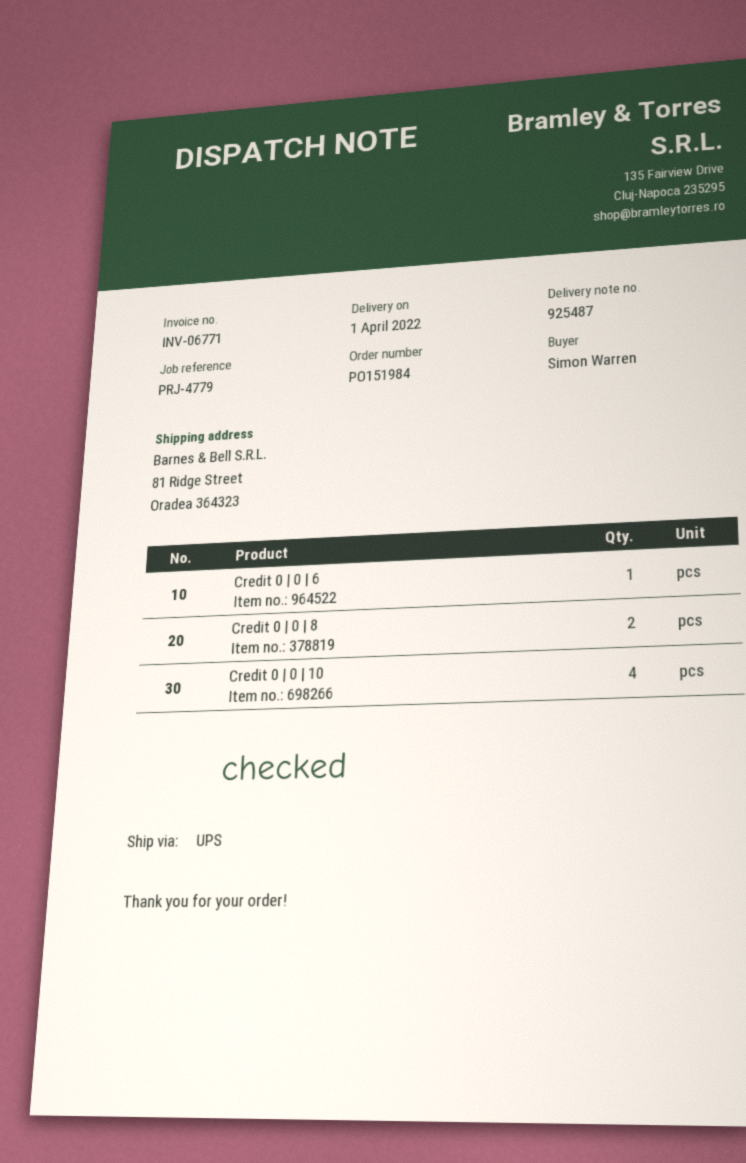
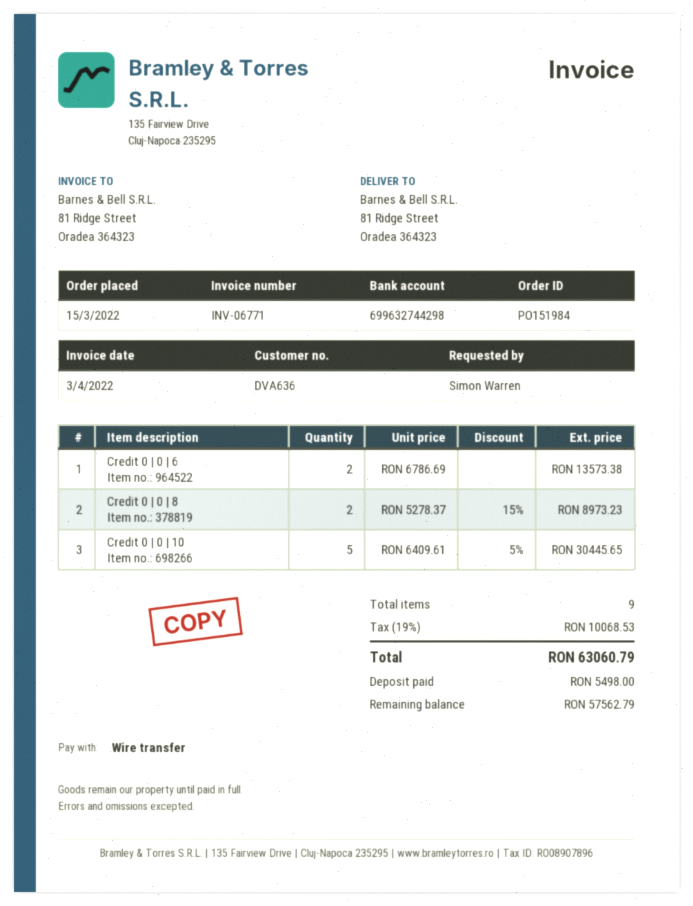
Credit 0 | 0 | 6: 1 -> 2
Credit 0 | 0 | 10: 4 -> 5

